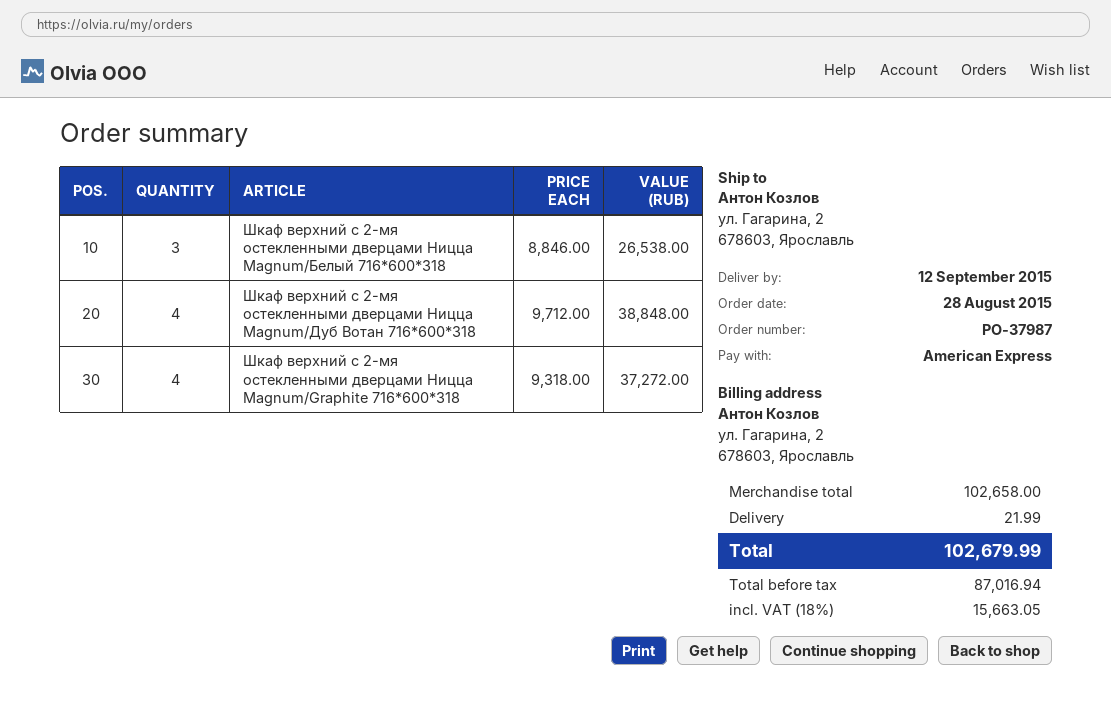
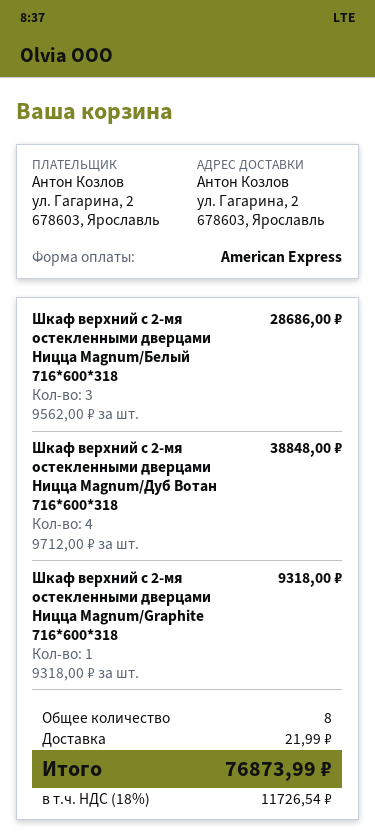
Шкаф верхний с 2-мя остекленными дверцами Ницца Magnum/Белый 716*600*318: 3 x 8846.00 = 26538.00 -> 3 x 9562.00 = 28686.00
Шкаф верхний с 2-мя остекленными дверцами Ницца Magnum/Graphite 716*600*318: 4 x 9318.00 = 37272.00 -> 1 x 9318.00 = 9318.00
tax: 18% = 15663.05 -> 18% = 11726.54
total: 102679.99 -> 76873.99

